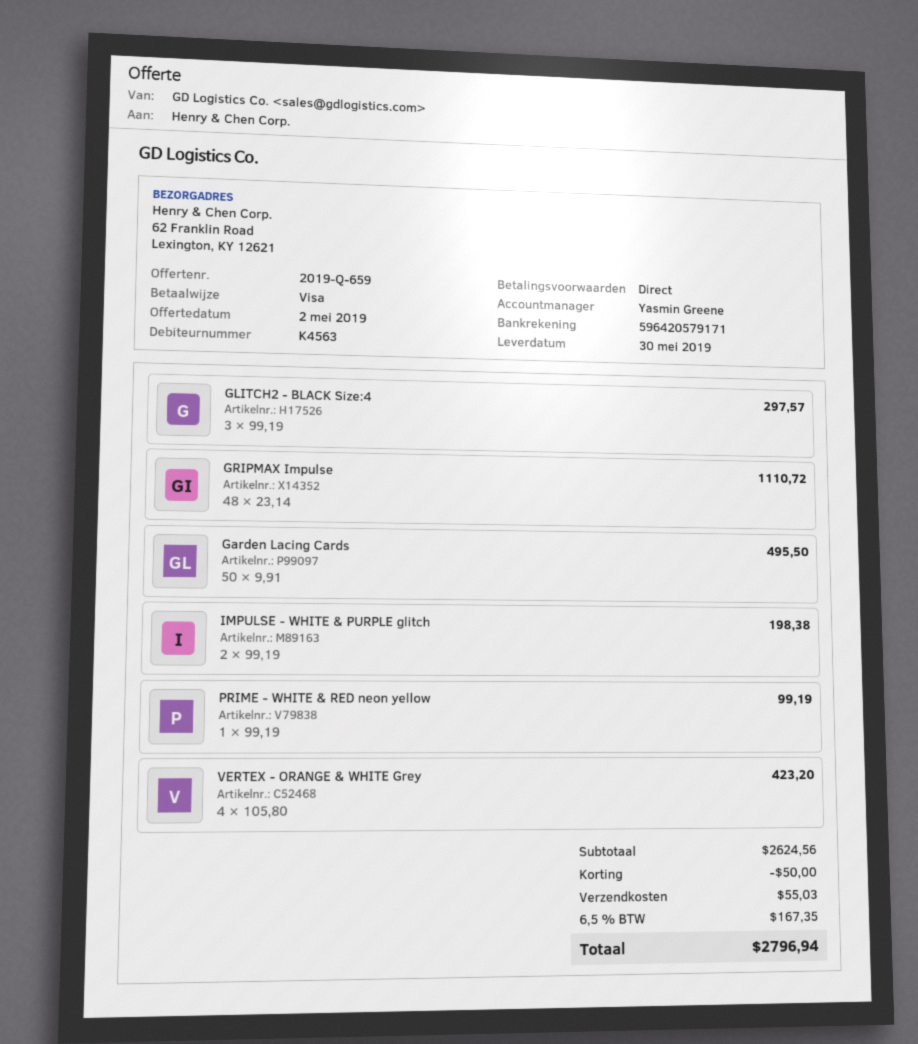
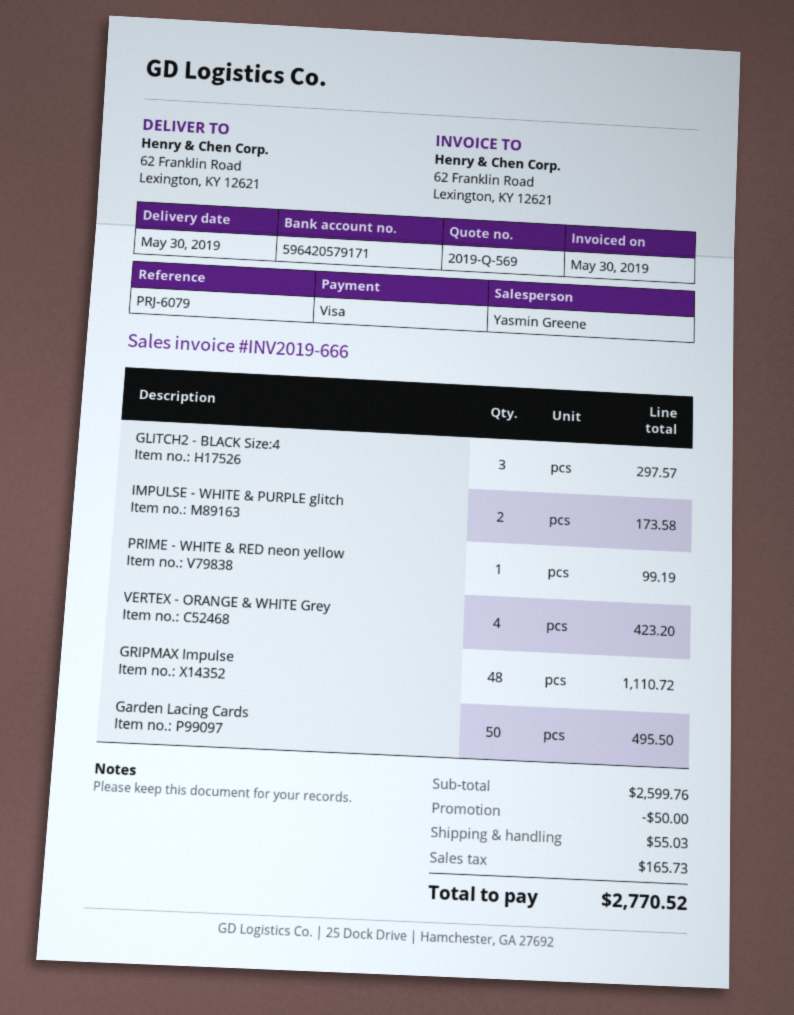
quote number: 2019-Q-659 -> 2019-Q-569
IMPULSE - WHITE & PURPLE glitch: 2 for 198.38 -> 2 for 173.58
subtotal: 2624.56 -> 2599.76
tax: 167.35 -> 165.73
total: 2796.94 -> 2770.52

